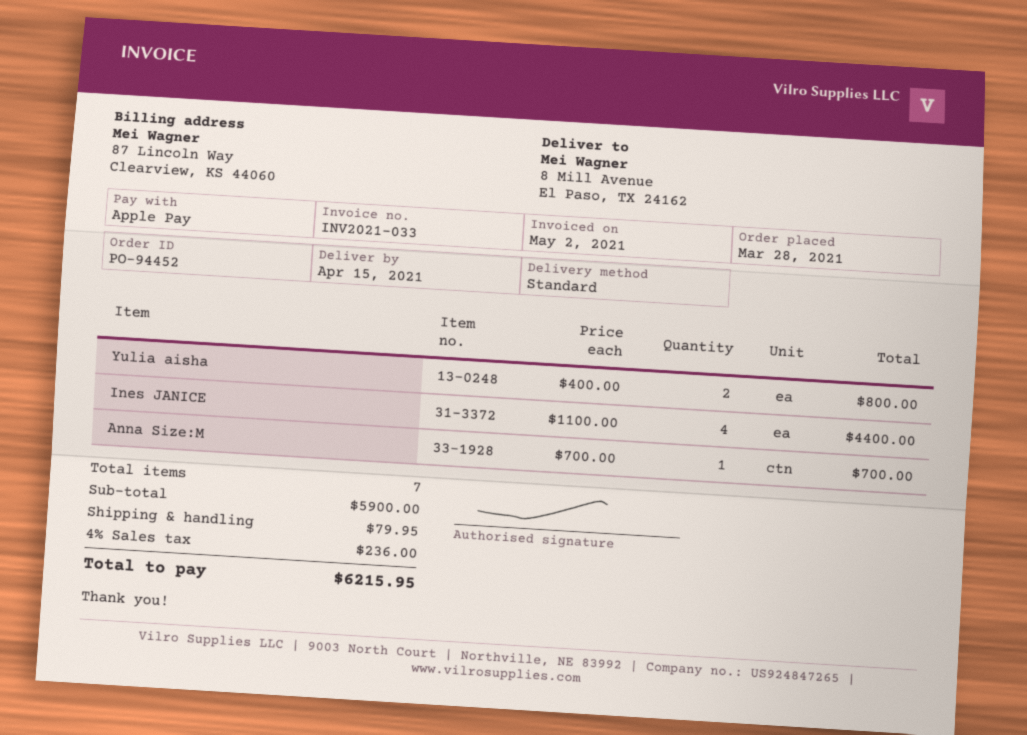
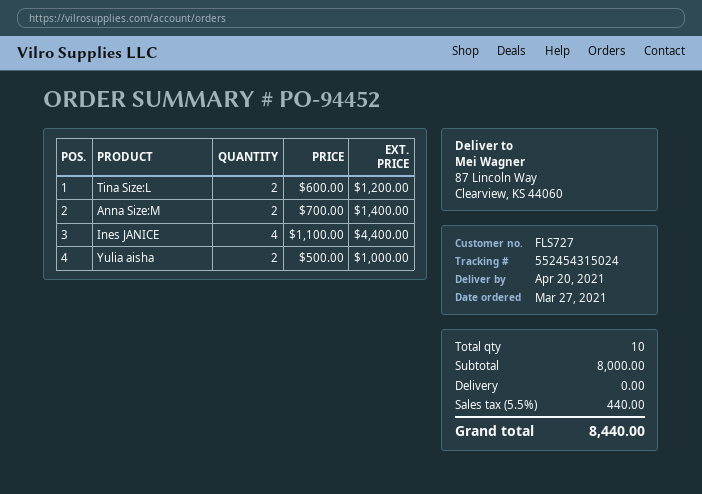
order date: 2021-03-28 -> 2021-03-27
delivery date: 2021-04-15 -> 2021-04-20
ship to: 8 Mill Avenue, El Paso, TX 24162 -> 87 Lincoln Way, Clearview, KS 44060
Yulia aisha: 2 x 400.00 = 800.00 -> 2 x 500.00 = 1000.00
Anna Size:M: 1 x 700.00 = 700.00 -> 2 x 700.00 = 1400.00
Tina Size:L: none -> 2 x 600.00 = 1200.00
total quantity: 7 -> 10
subtotal: 5900.00 -> 8000.00
shipping: 79.95 -> 0.00
tax: 4% = 236.00 -> 5.5% = 440.00
total: 6215.95 -> 8440.00

